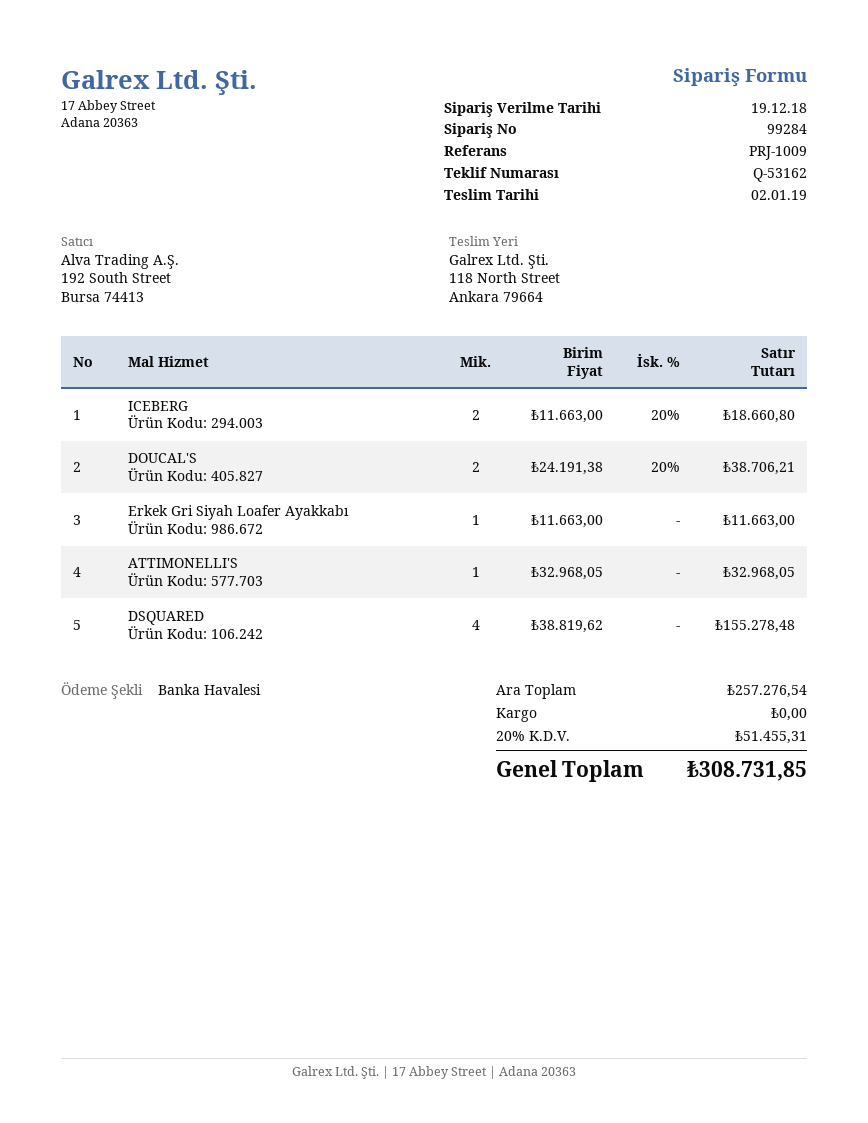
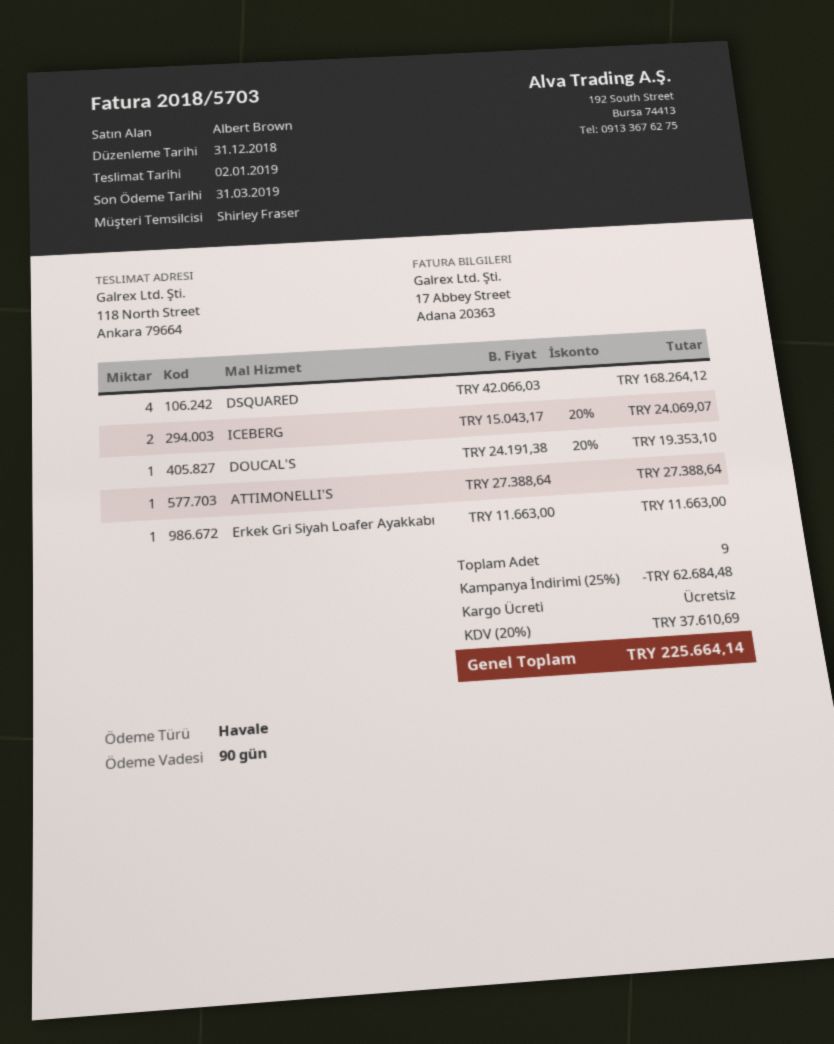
ICEBERG: 2 x 11663.00 - 20% = 18660.80 -> 2 x 15043.17 - 20% = 24069.07
DOUCAL'S: 2 x 24191.38 - 20% = 38706.21 -> 1 x 24191.38 - 20% = 19353.10
ATTIMONELLI'S: 1 x 32968.05 = 32968.05 -> 1 x 27388.64 = 27388.64
DSQUARED: 4 x 38819.62 = 155278.48 -> 4 x 42066.03 = 168264.12
discount: none -> 25% = 62684.48
tax: 20% = 51455.31 -> 20% = 37610.69
total: 308731.85 -> 225664.14

